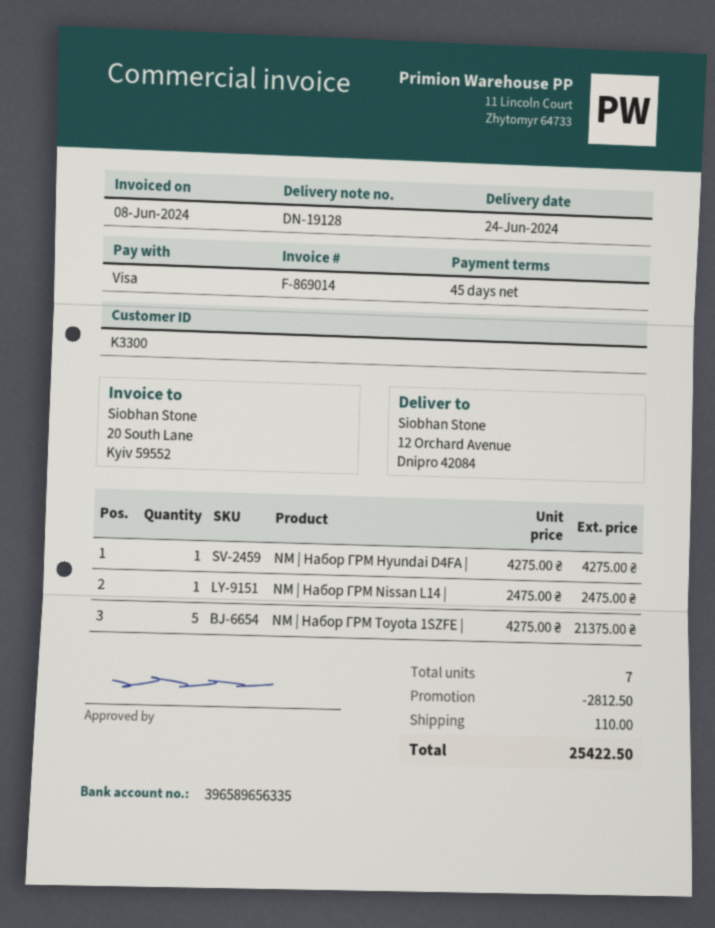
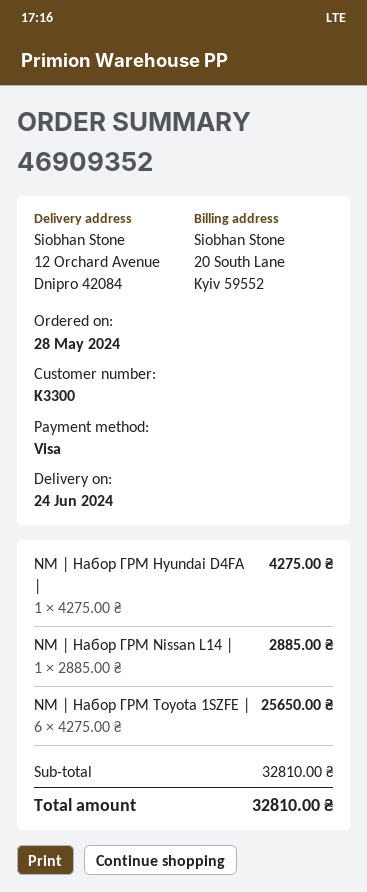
NM | Набор ГРМ Nissan L14 |: 1 x 2475.00 = 2475.00 -> 1 x 2885.00 = 2885.00
NM | Набор ГРМ Toyota 1SZFE |: 5 x 4275.00 = 21375.00 -> 6 x 4275.00 = 25650.00
discount: 2812.50 -> none
shipping: 110.00 -> none
total: 25422.50 -> 32810.00

